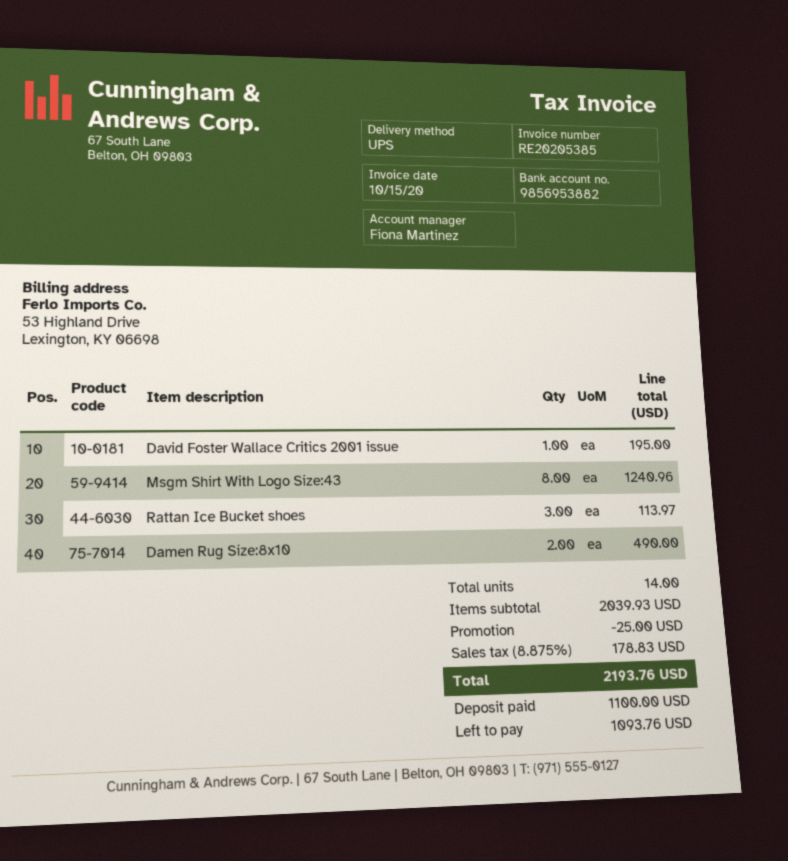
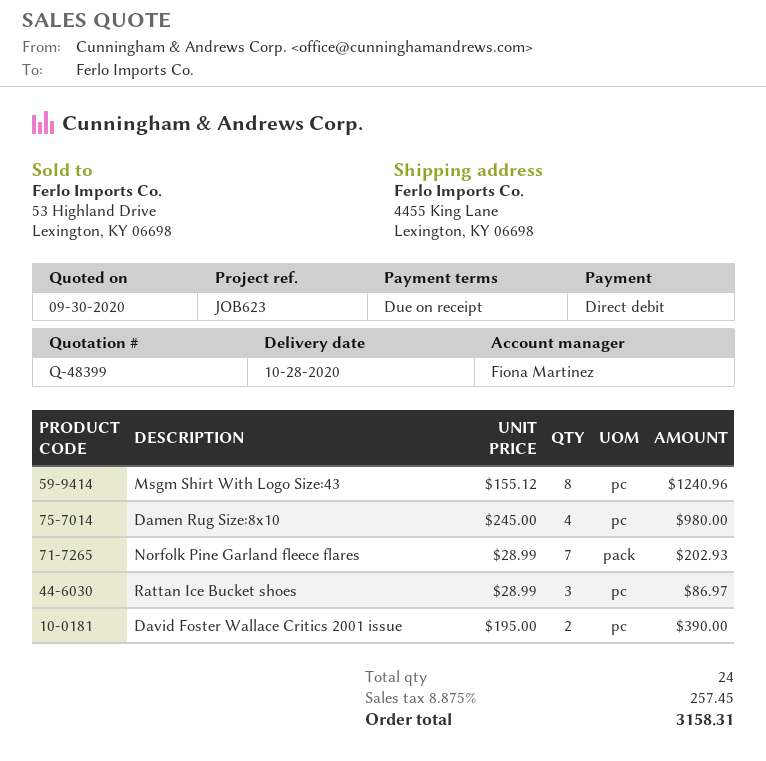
David Foster Wallace Critics 2001 issue: 1 for 195.00 -> 2 for 390.00
Rattan Ice Bucket shoes: 3 for 113.97 -> 3 for 86.97
Damen Rug Size:8x10: 2 for 490.00 -> 4 for 980.00
Norfolk Pine Garland fleece flares: none -> 7 for 202.93
total quantity: 14 -> 24
discount: 25.00 -> none
tax: 8.875% = 178.83 -> 8.875% = 257.45
total: 2193.76 -> 3158.31

